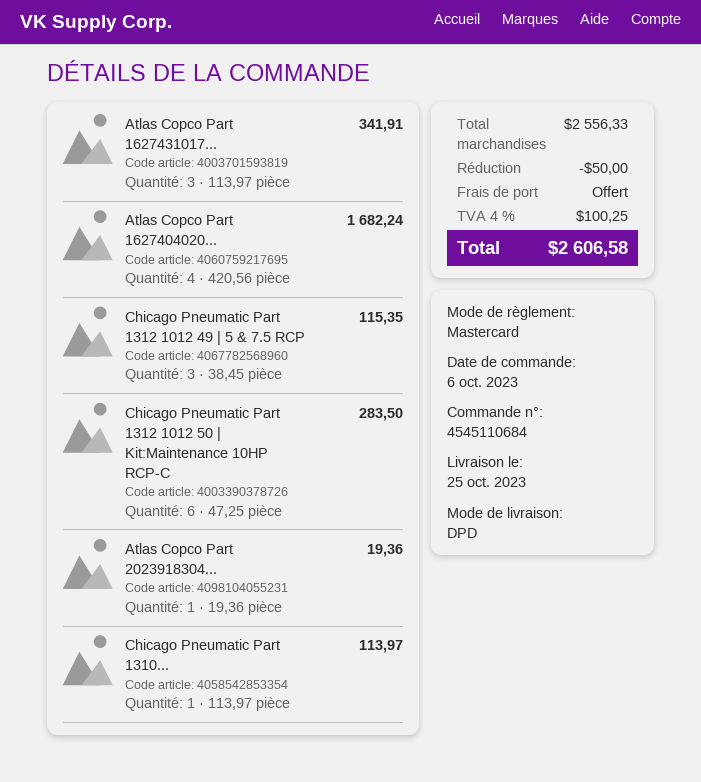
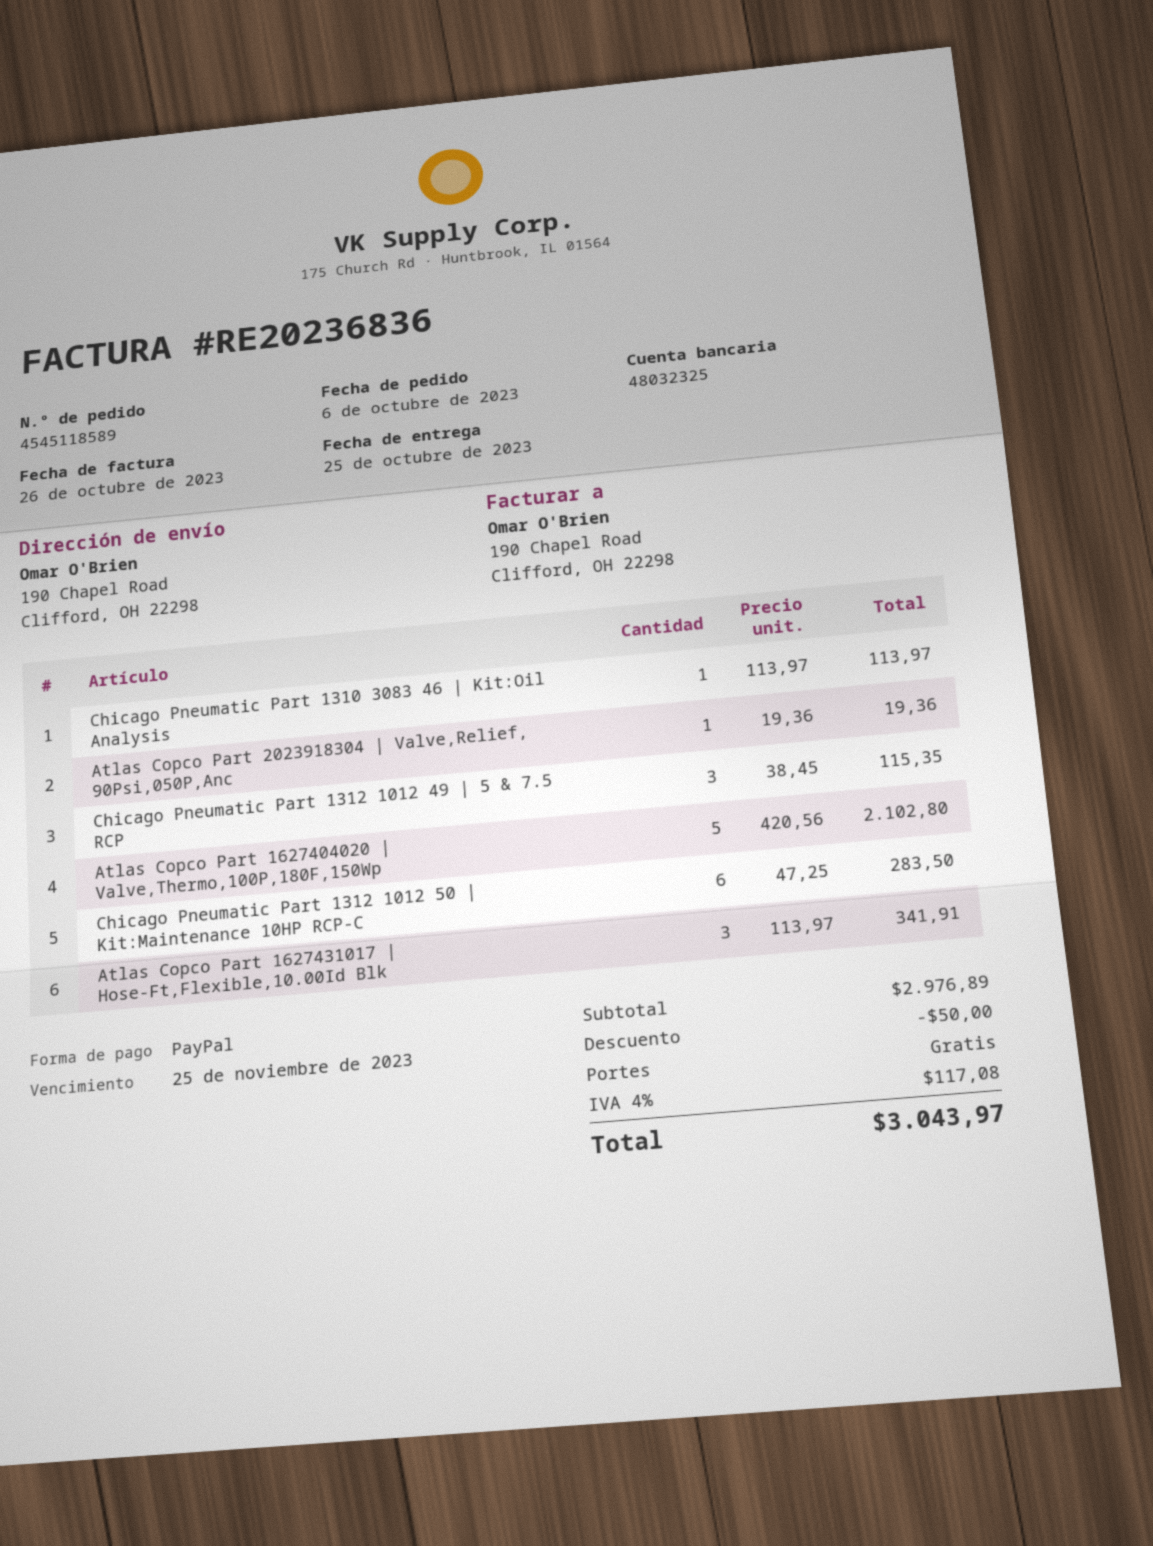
order number: 4545110684 -> 4545118589
payment method: Mastercard -> PayPal
Atlas Copco Part 1627404020...: 4 x 420.56 = 1682.24 -> 5 x 420.56 = 2102.80
subtotal: 2556.33 -> 2976.89
tax: 4% = 100.25 -> 4% = 117.08
total: 2606.58 -> 3043.97

